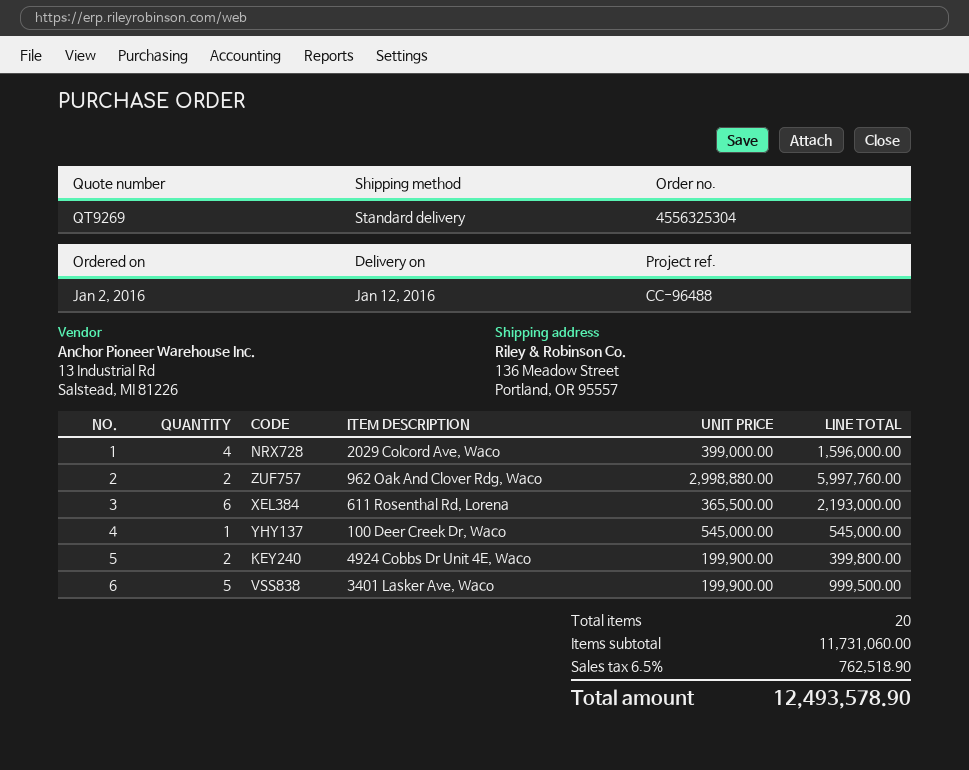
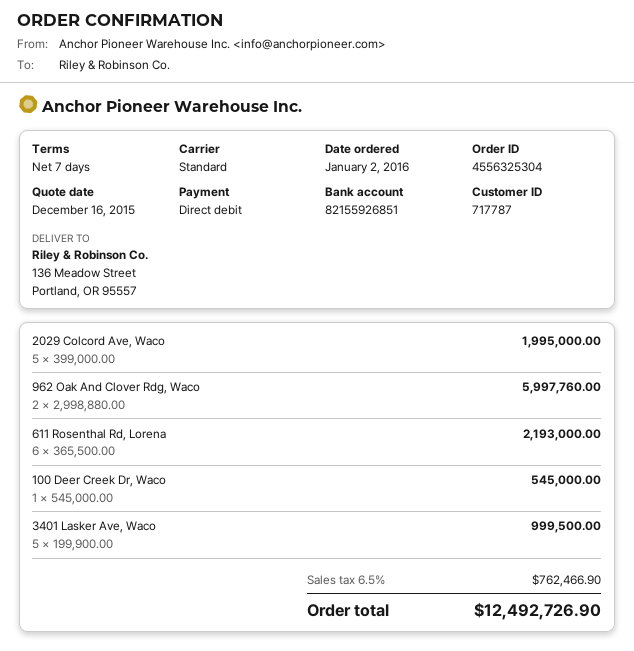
2029 Colcord Ave, Waco: 4 x 399000.00 = 1596000.00 -> 5 x 399000.00 = 1995000.00
4924 Cobbs Dr Unit 4E, Waco: 2 x 199900.00 = 399800.00 -> none
tax: 6.5% = 762518.90 -> 6.5% = 762466.90
total: 12493578.90 -> 12492726.90

